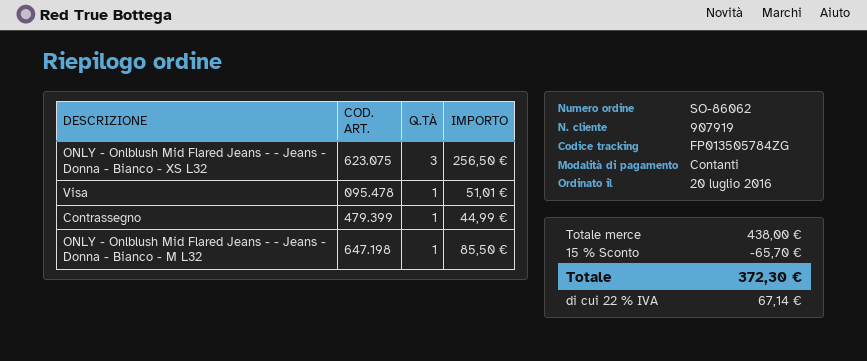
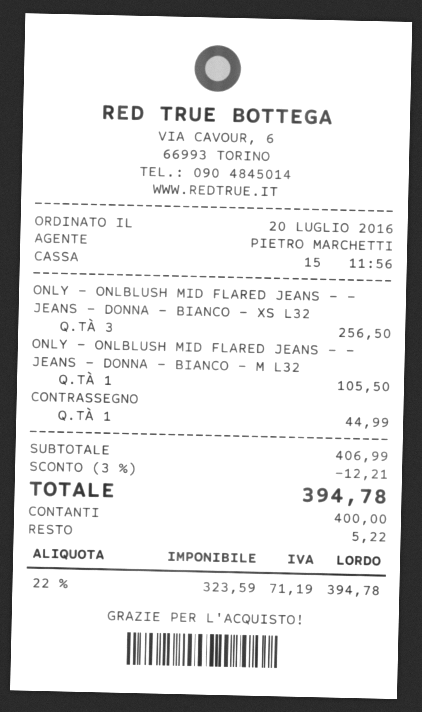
Visa: 1 for 51.01 -> none
ONLY - Onlblush Mid Flared Jeans - - Jeans - Donna - Bianco - M L32: 1 for 85.50 -> 1 for 105.50
subtotal: 438.00 -> 406.99
discount: 15% = 65.70 -> 3% = 12.21
tax: 22% = 67.14 -> 22% = 71.19
total: 372.30 -> 394.78

